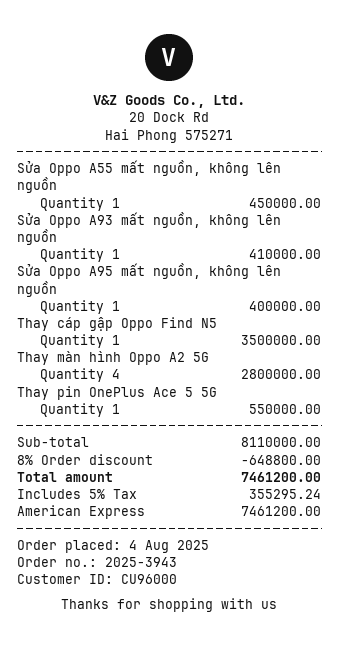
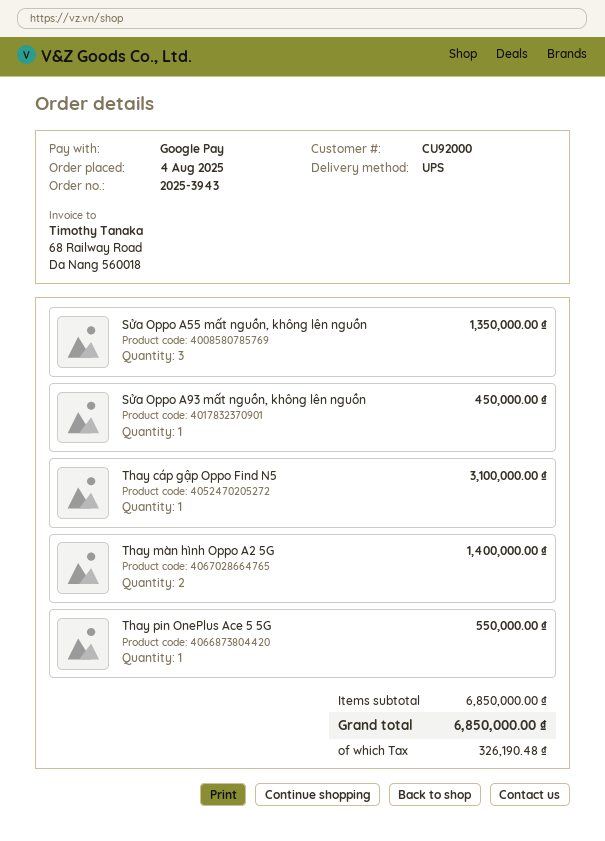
customer number: CU96000 -> CU92000
payment method: American Express -> Google Pay
Sửa Oppo A55 mất nguồn, không lên nguồn: 1 for 450000.00 -> 3 for 1350000.00
Sửa Oppo A93 mất nguồn, không lên nguồn: 1 for 410000.00 -> 1 for 450000.00
Sửa Oppo A95 mất nguồn, không lên nguồn: 1 for 400000.00 -> none
Thay cáp gập Oppo Find N5: 1 for 3500000.00 -> 1 for 3100000.00
Thay màn hình Oppo A2 5G: 4 for 2800000.00 -> 2 for 1400000.00
subtotal: 8110000.00 -> 6850000.00
discount: 8% = 648800.00 -> none
tax: 355295.24 -> 326190.48
total: 7461200.00 -> 6850000.00

